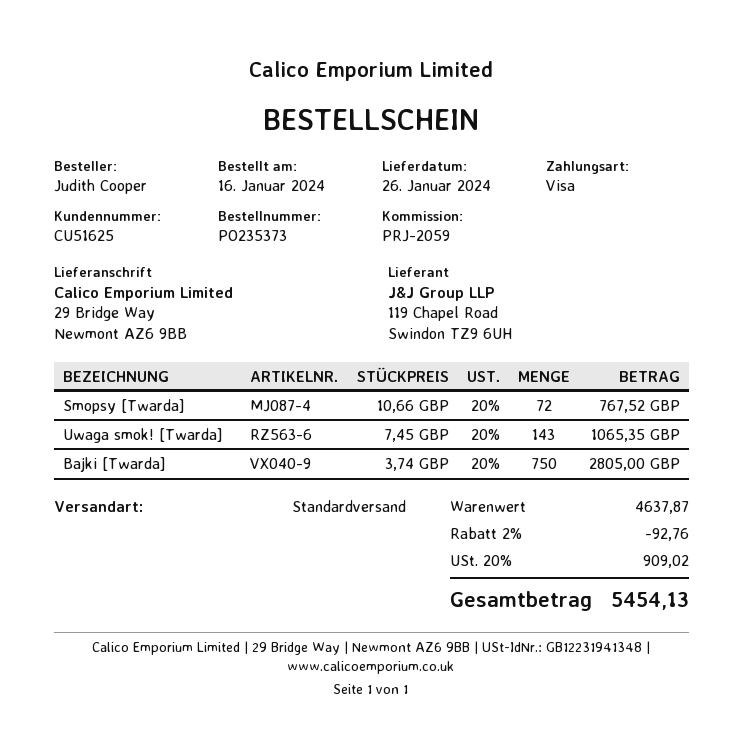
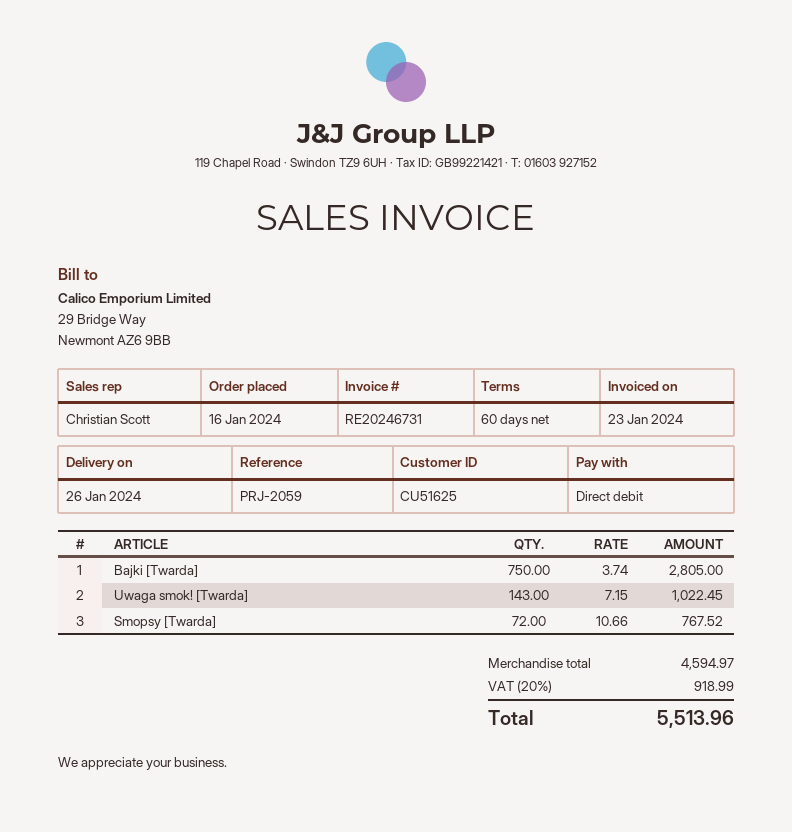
payment method: Visa -> direct debit
Uwaga smok! [Twarda]: 143 x 7.45 = 1065.35 -> 143 x 7.15 = 1022.45
subtotal: 4637.87 -> 4594.97
discount: 2% = 92.76 -> none
tax: 20% = 909.02 -> 20% = 918.99
total: 5454.13 -> 5513.96

